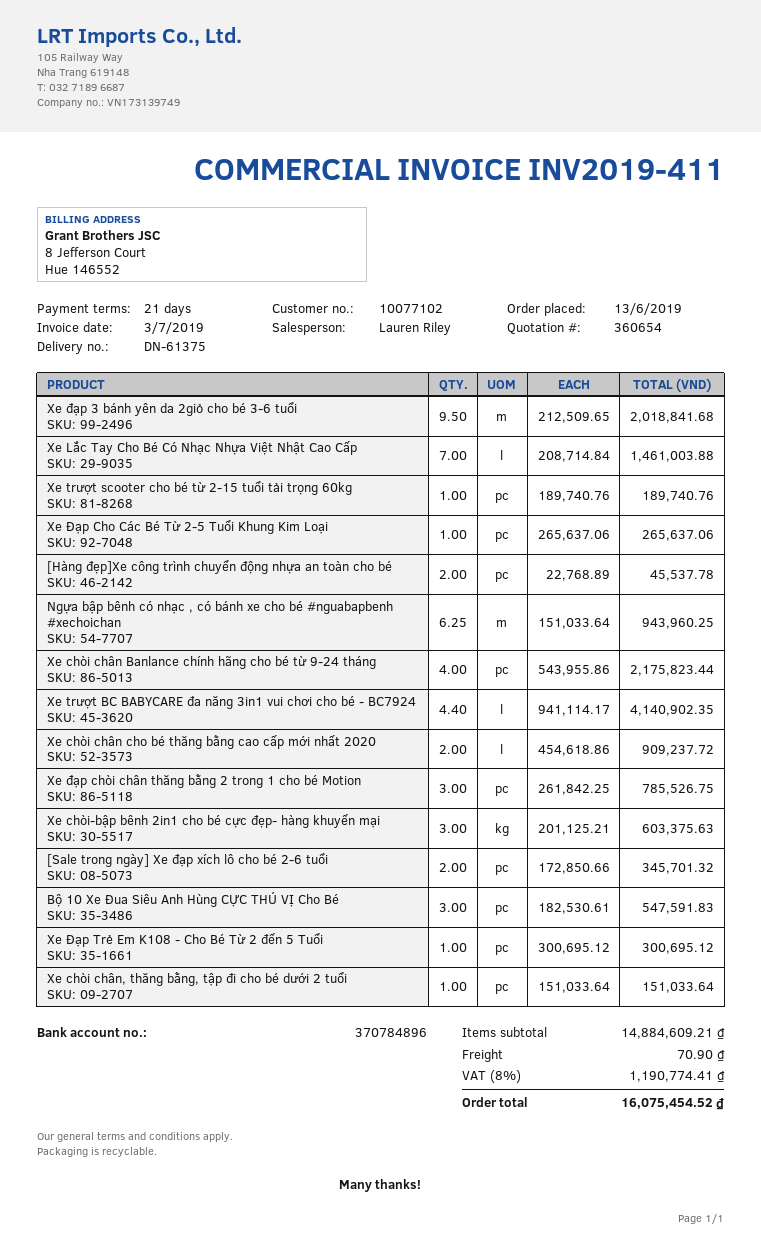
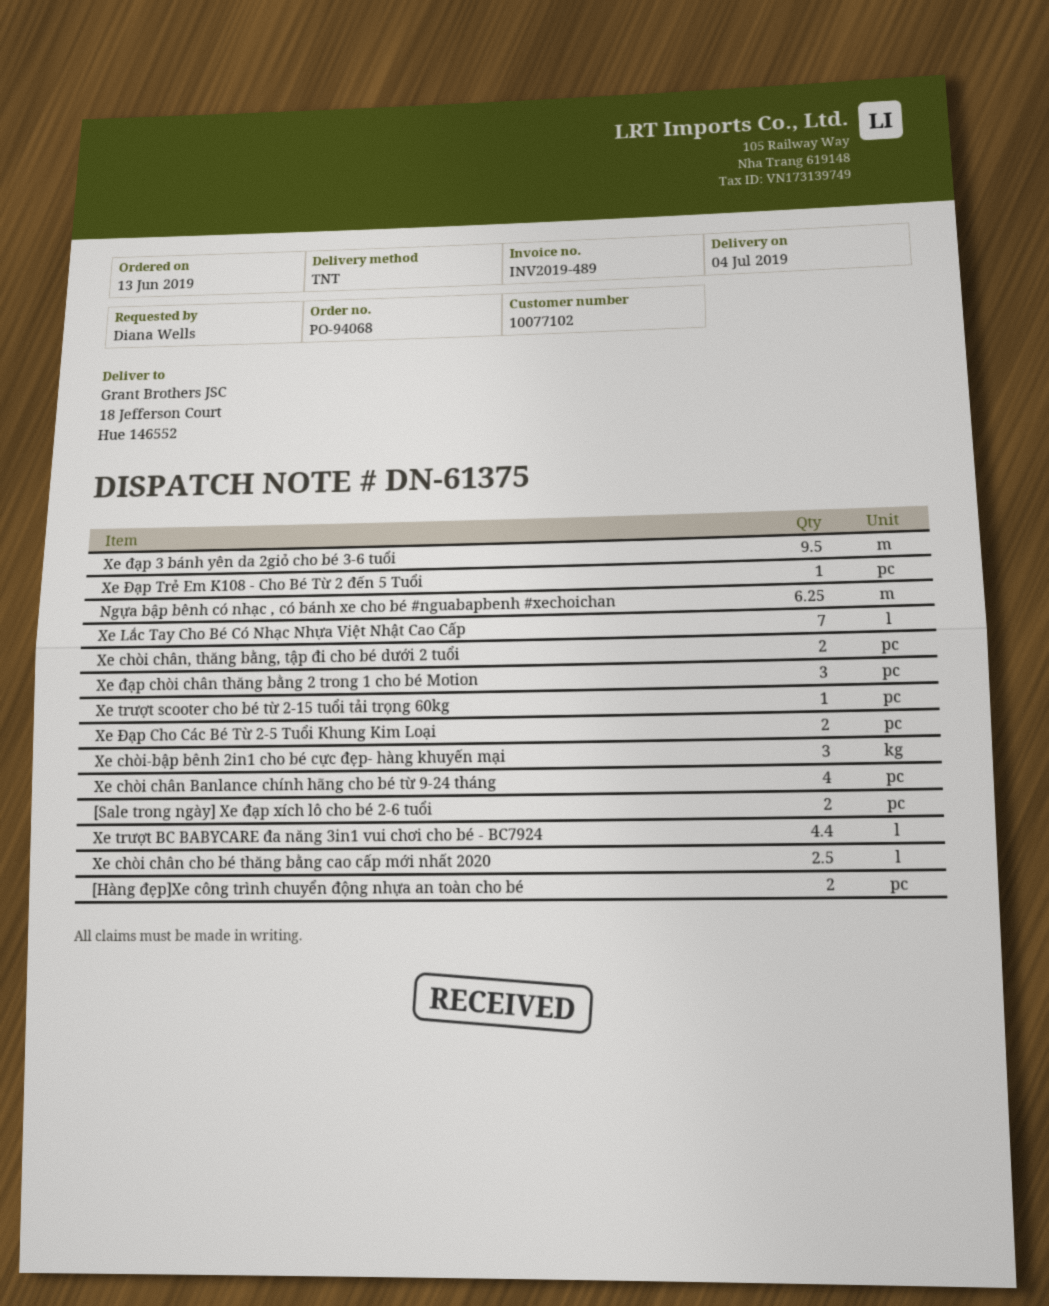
invoice number: INV2019-411 -> INV2019-489
Xe Đạp Cho Các Bé Từ 2-5 Tuổi Khung Kim Loại: 1 -> 2
Xe chòi chân cho bé thăng bằng cao cấp mới nhất 2020: 2 -> 2.5
Bộ 10 Xe Đua Siêu Anh Hùng CỰC THÚ VỊ Cho Bé: 3 -> none
Xe chòi chân, thăng bằng, tập đi cho bé dưới 2 tuổi: 1 -> 2

